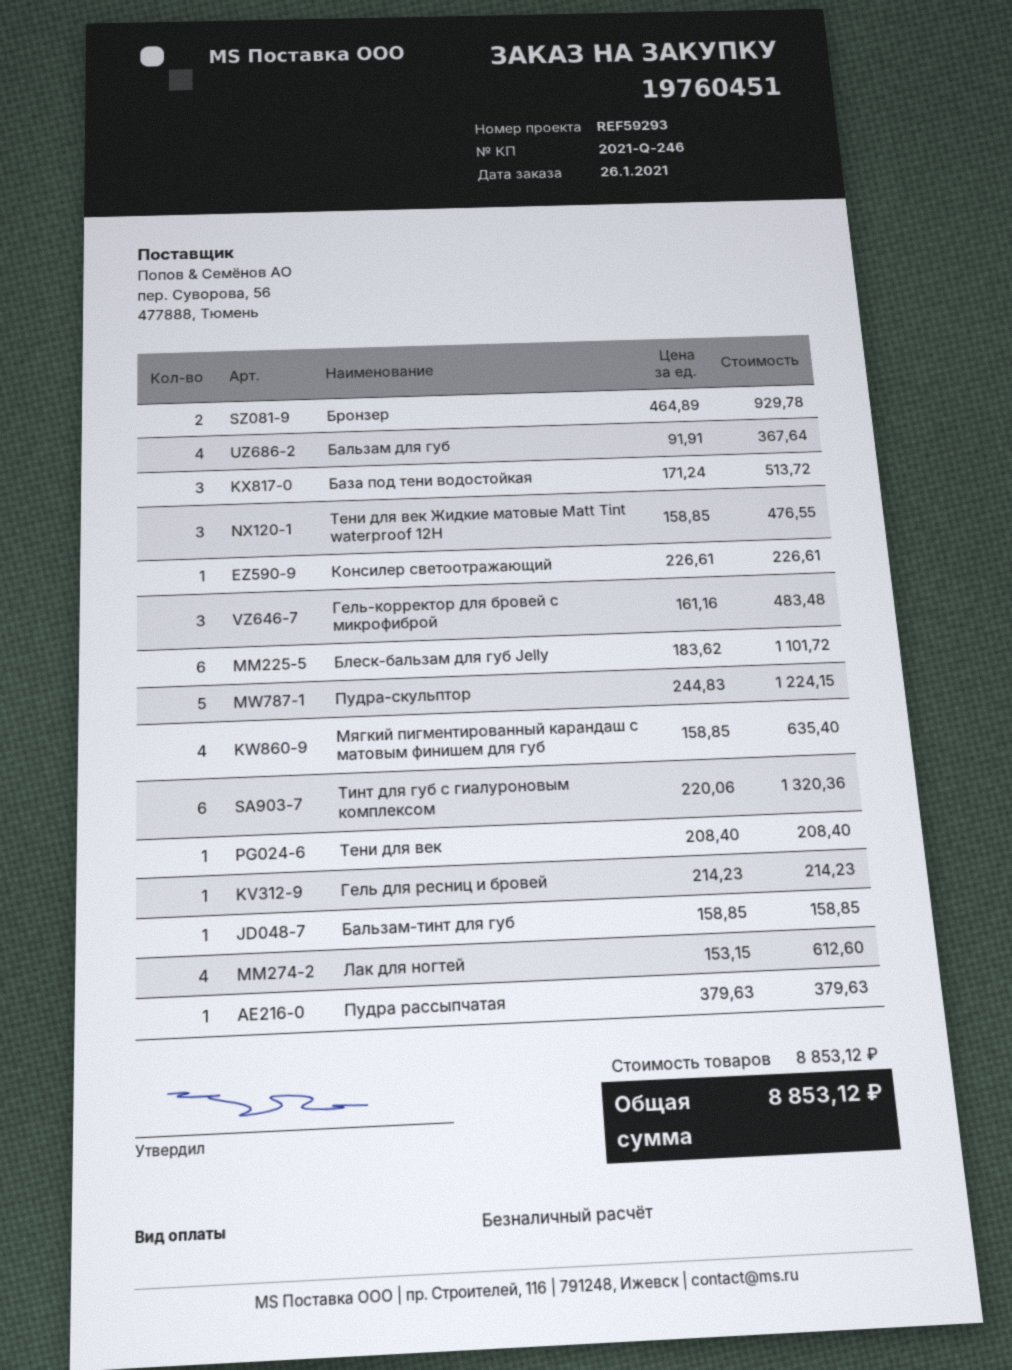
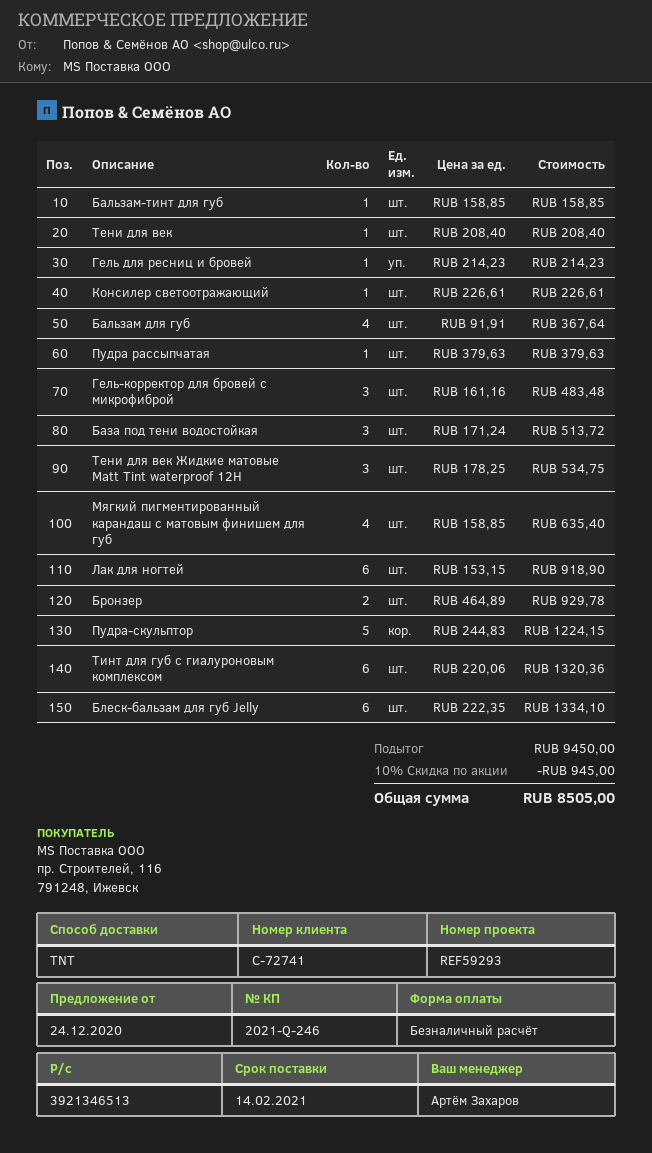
Тени для век Жидкие матовые Matt Tint waterproof 12H: 3 x 158.85 = 476.55 -> 3 x 178.25 = 534.75
Блеск-бальзам для губ Jelly: 6 x 183.62 = 1101.72 -> 6 x 222.35 = 1334.10
Лак для ногтей: 4 x 153.15 = 612.60 -> 6 x 153.15 = 918.90
subtotal: 8853.12 -> 9450.00
discount: none -> 10% = 945.00
total: 8853.12 -> 8505.00

